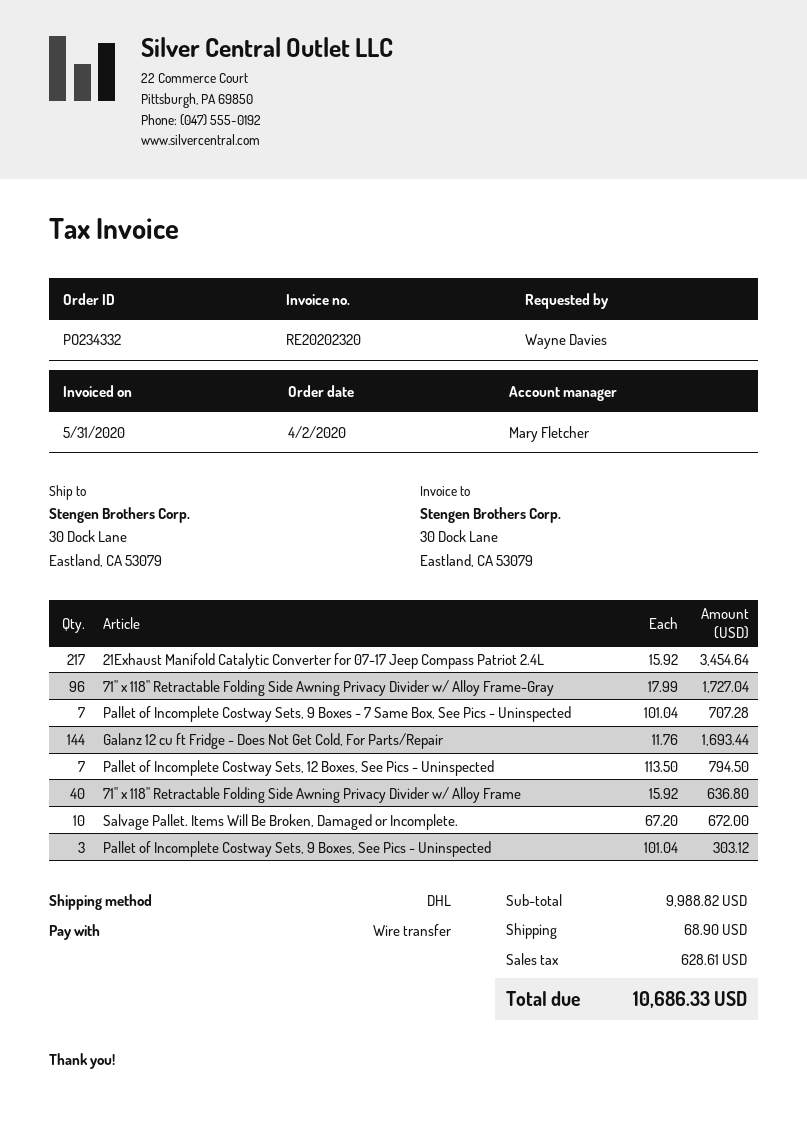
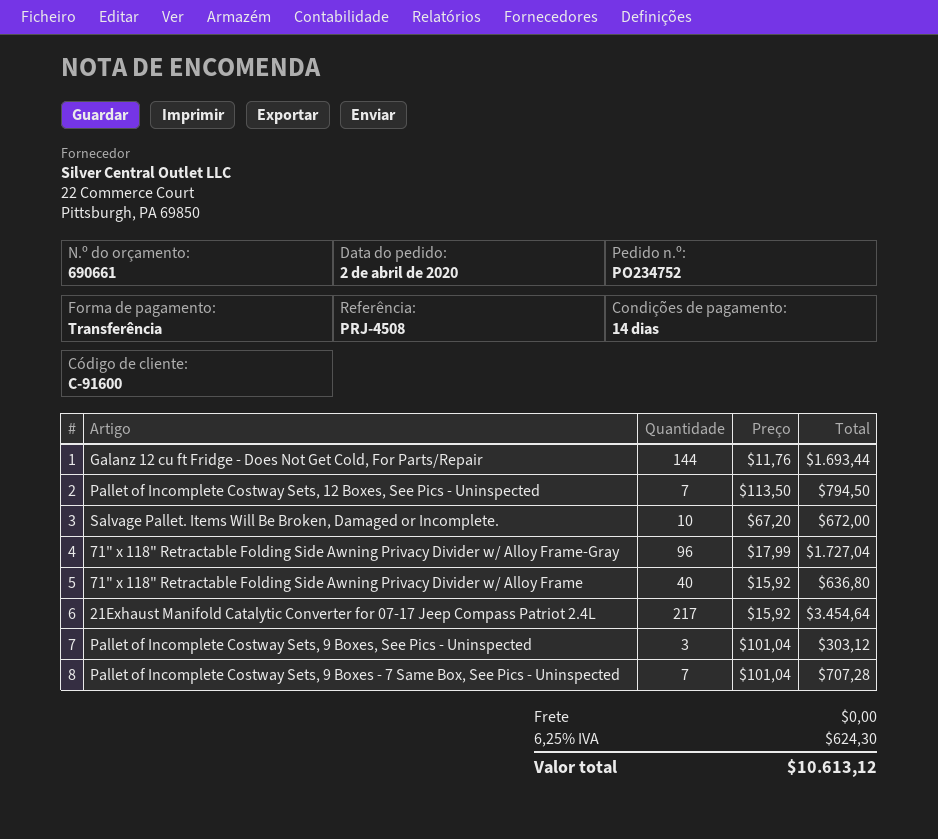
order number: PO234332 -> PO234752
shipping: 68.90 -> 0.00
tax: 628.61 -> 624.30
total: 10686.33 -> 10613.12

